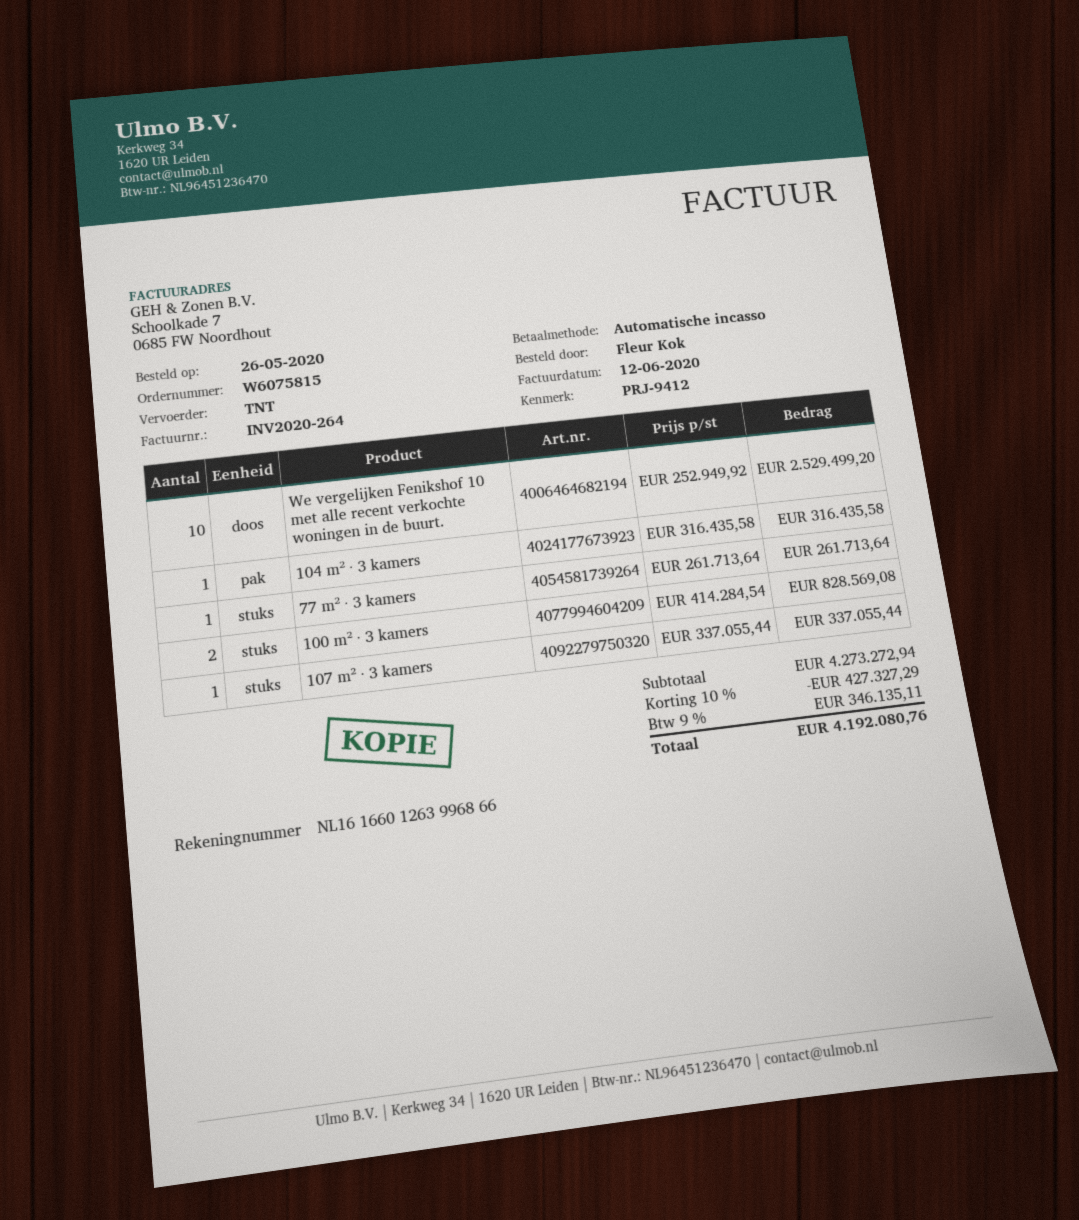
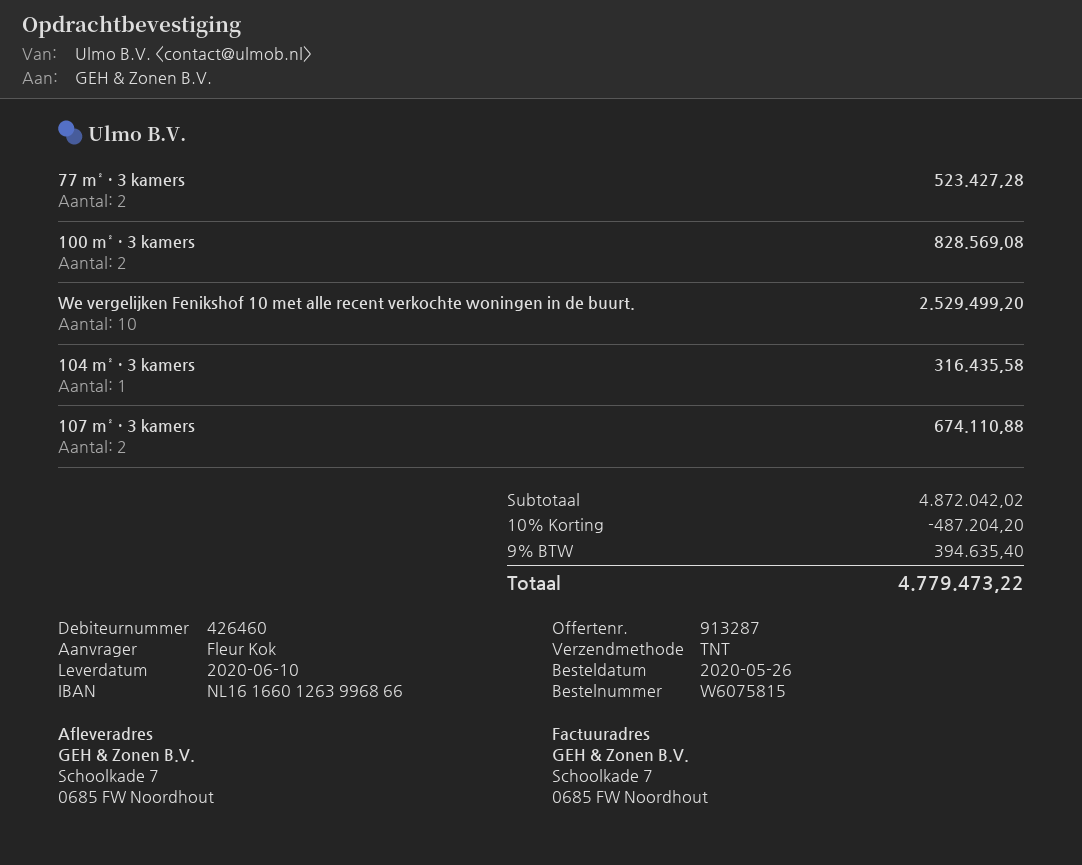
77 m² · 3 kamers: 1 for 261713.64 -> 2 for 523427.28
107 m² · 3 kamers: 1 for 337055.44 -> 2 for 674110.88
subtotal: 4273272.94 -> 4872042.02
discount: 10% = 427327.29 -> 10% = 487204.20
tax: 9% = 346135.11 -> 9% = 394635.40
total: 4192080.76 -> 4779473.22

